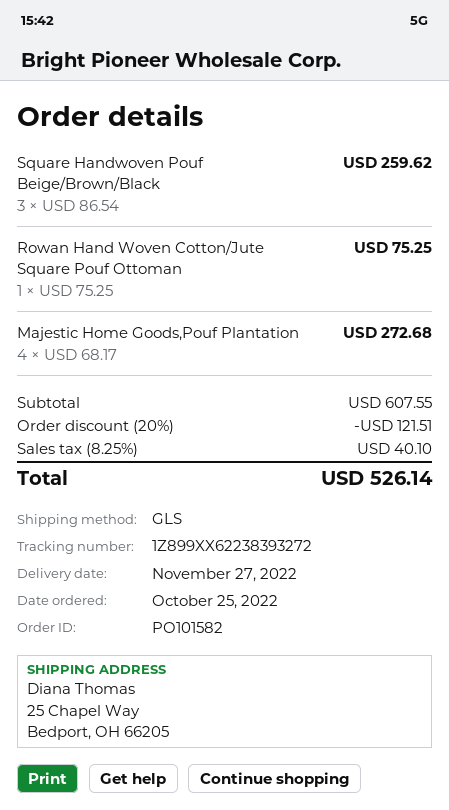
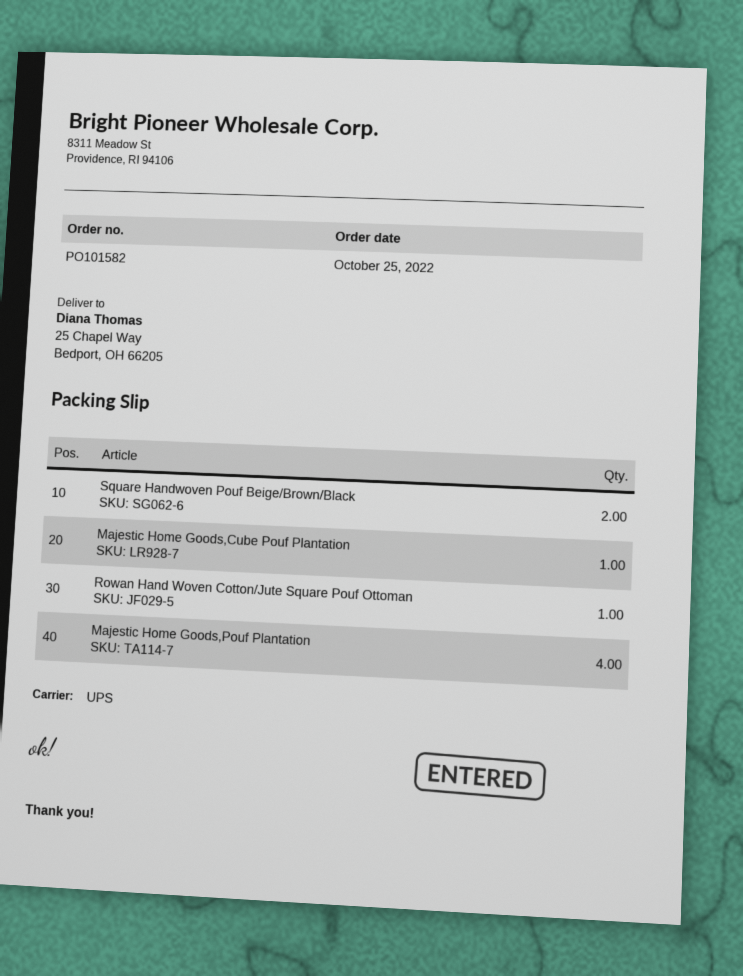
shipping method: GLS -> UPS
Square Handwoven Pouf Beige/Brown/Black: 3 -> 2
Majestic Home Goods,Cube Pouf Plantation: none -> 1

